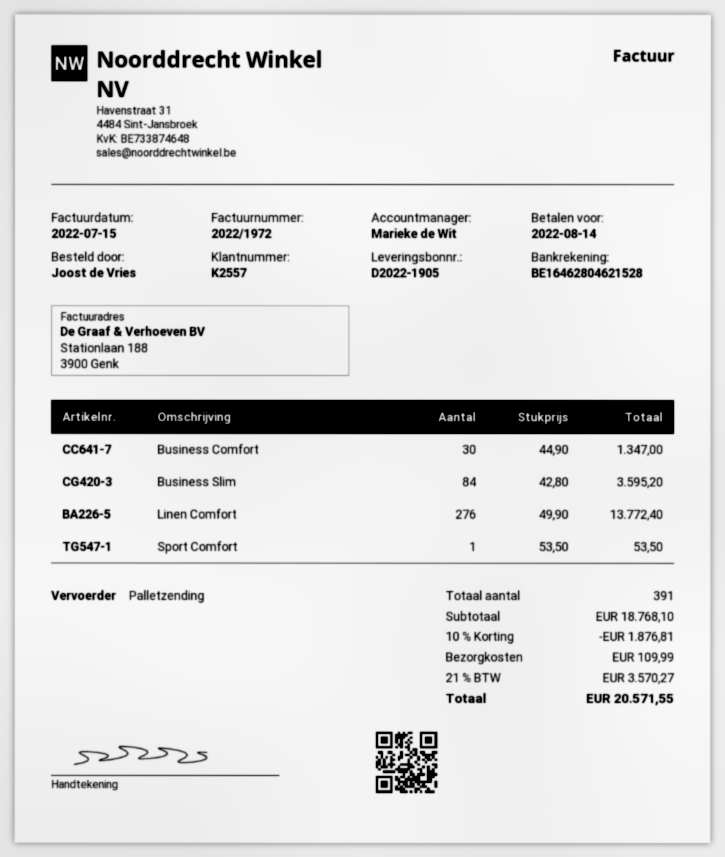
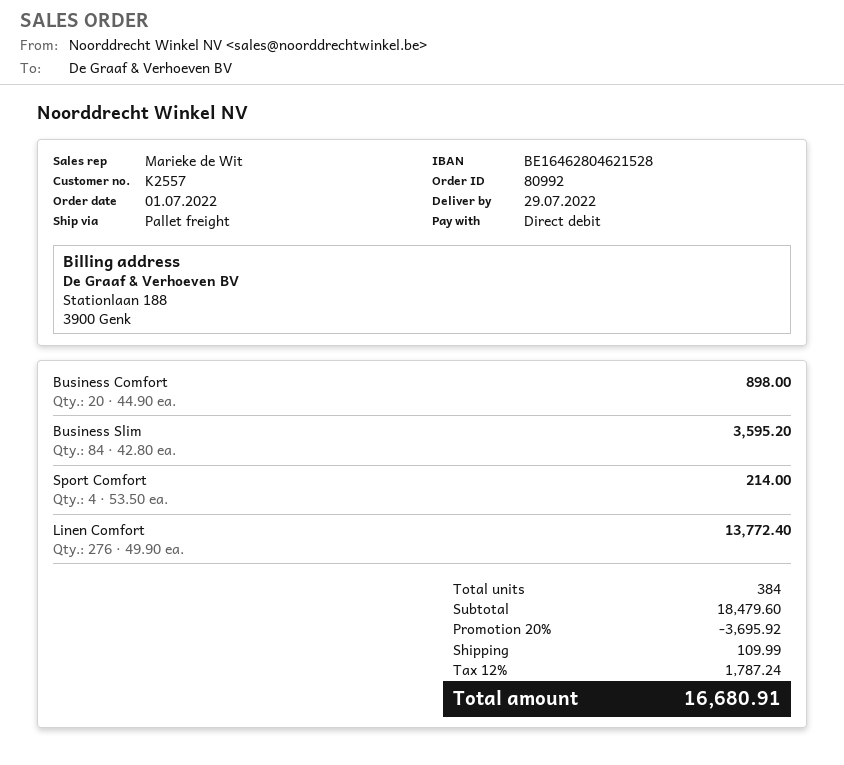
Business Comfort: 30 x 44.90 = 1347.00 -> 20 x 44.90 = 898.00
Sport Comfort: 1 x 53.50 = 53.50 -> 4 x 53.50 = 214.00
total quantity: 391 -> 384
subtotal: 18768.10 -> 18479.60
discount: 10% = 1876.81 -> 20% = 3695.92
tax: 21% = 3570.27 -> 12% = 1787.24
total: 20571.55 -> 16680.91

